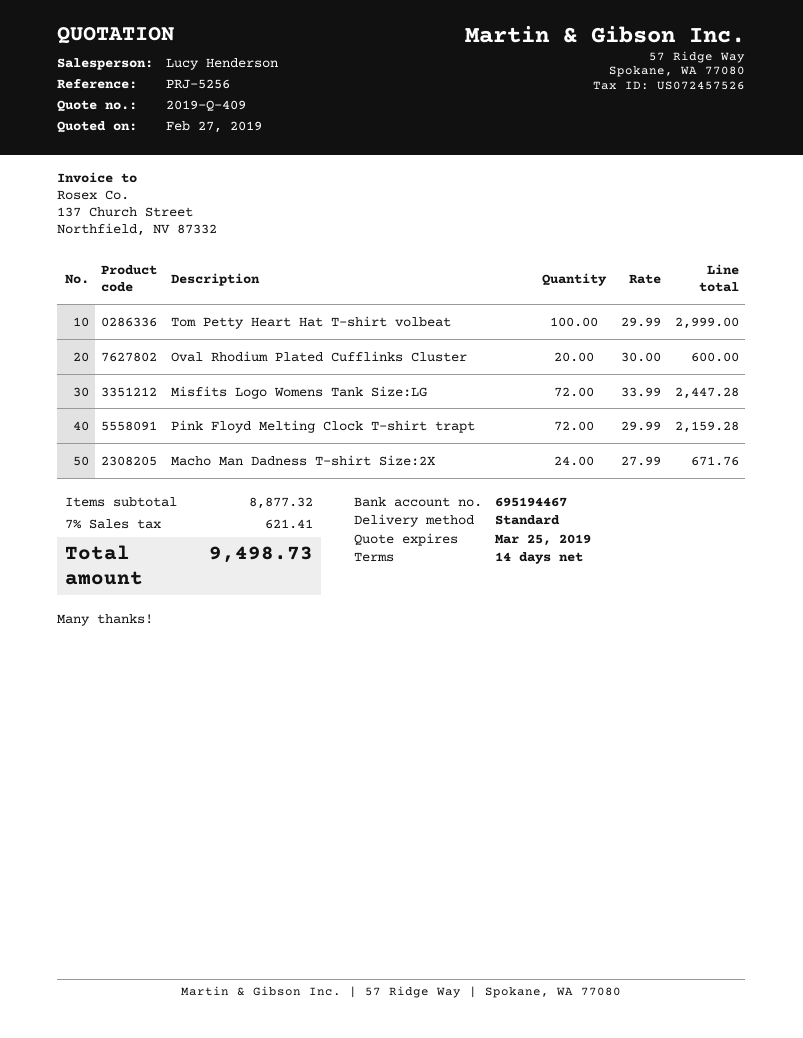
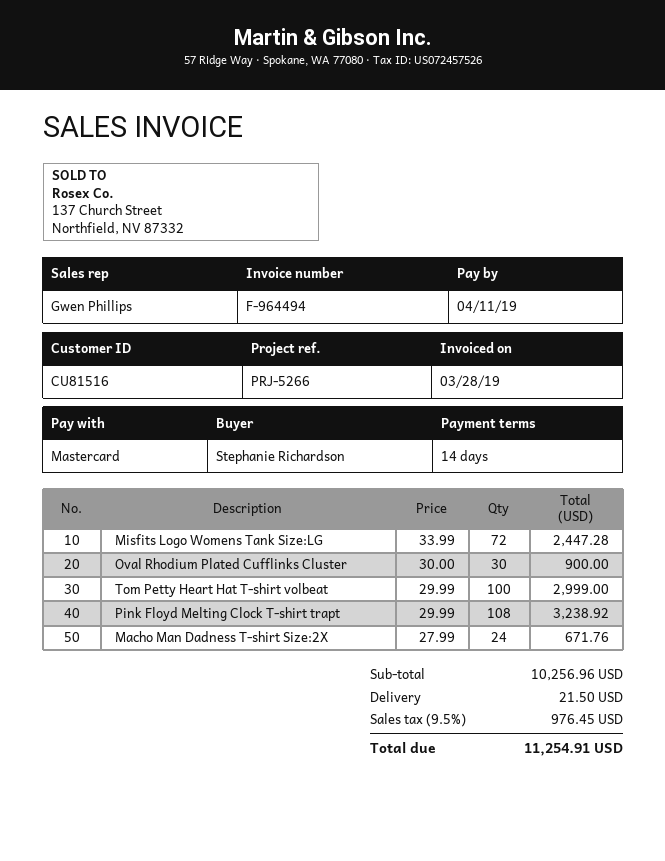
reference: PRJ-5256 -> PRJ-5266
sales rep: Lucy Henderson -> Gwen Phillips
Oval Rhodium Plated Cufflinks Cluster: 20 x 30.00 = 600.00 -> 30 x 30.00 = 900.00
Pink Floyd Melting Clock T-shirt trapt: 72 x 29.99 = 2159.28 -> 108 x 29.99 = 3238.92
subtotal: 8877.32 -> 10256.96
shipping: none -> 21.50
tax: 7% = 621.41 -> 9.5% = 976.45
total: 9498.73 -> 11254.91

